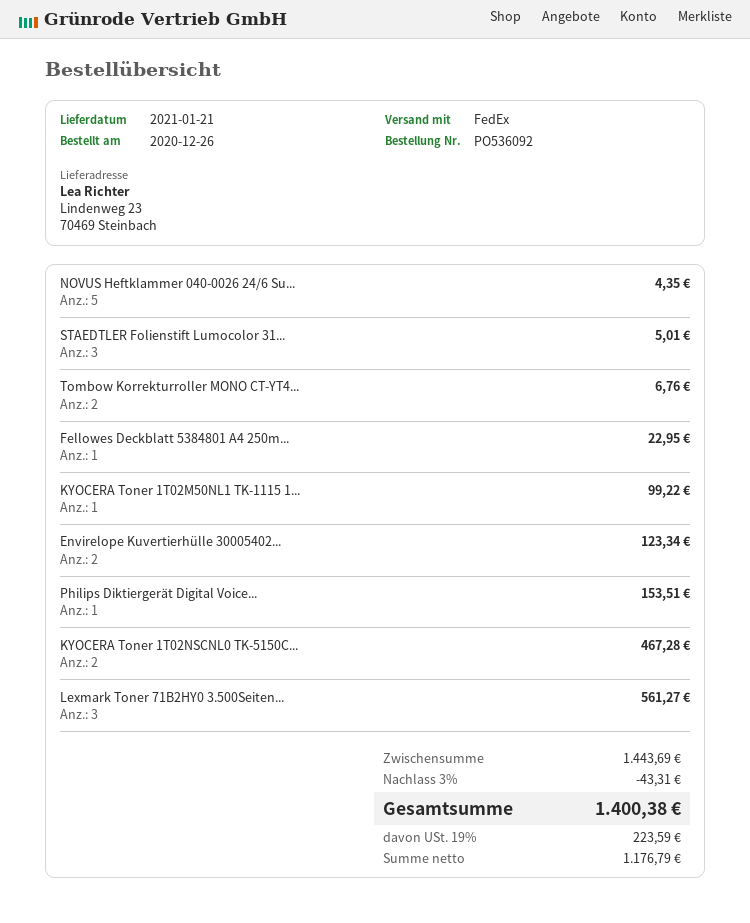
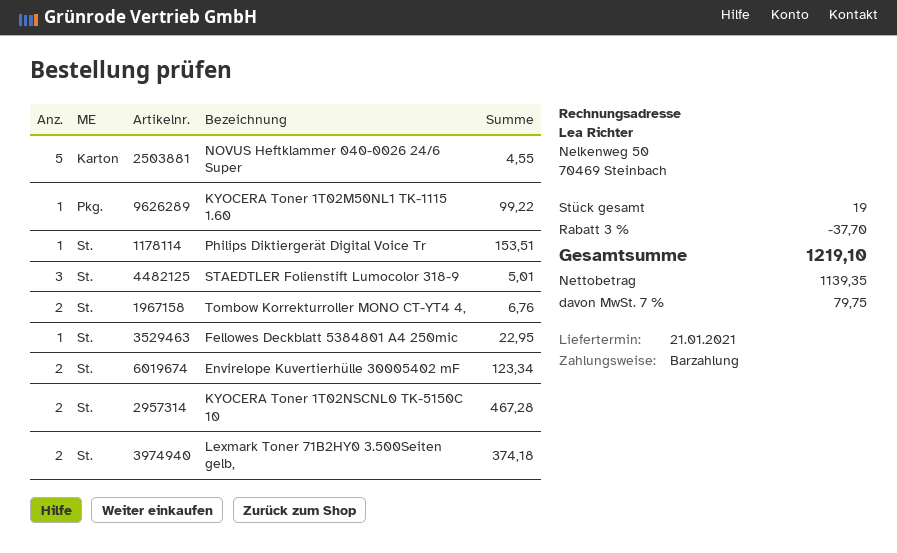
NOVUS Heftklammer 040-0026 24/6 Su...: 5 for 4.35 -> 5 for 4.55
Lexmark Toner 71B2HY0 3.500Seiten...: 3 for 561.27 -> 2 for 374.18
discount: 3% = 43.31 -> 3% = 37.70
net: 1176.79 -> 1139.35
tax: 19% = 223.59 -> 7% = 79.75
total: 1400.38 -> 1219.10

